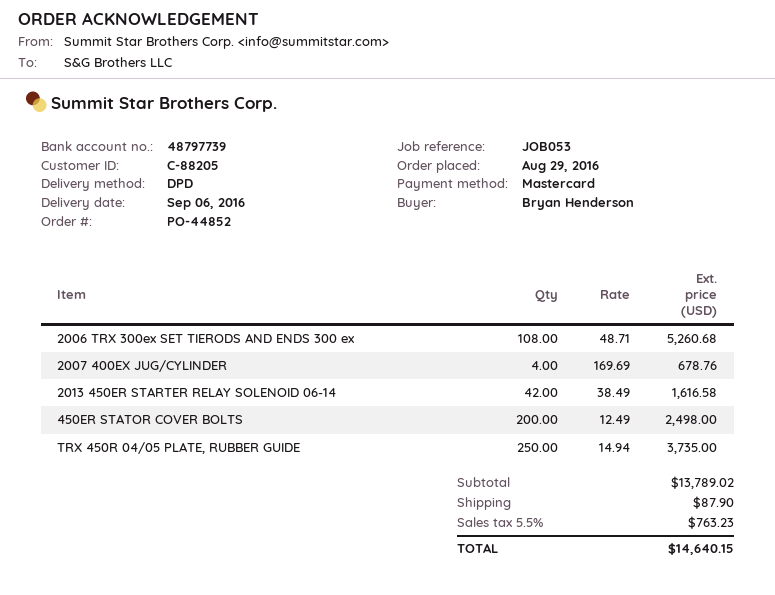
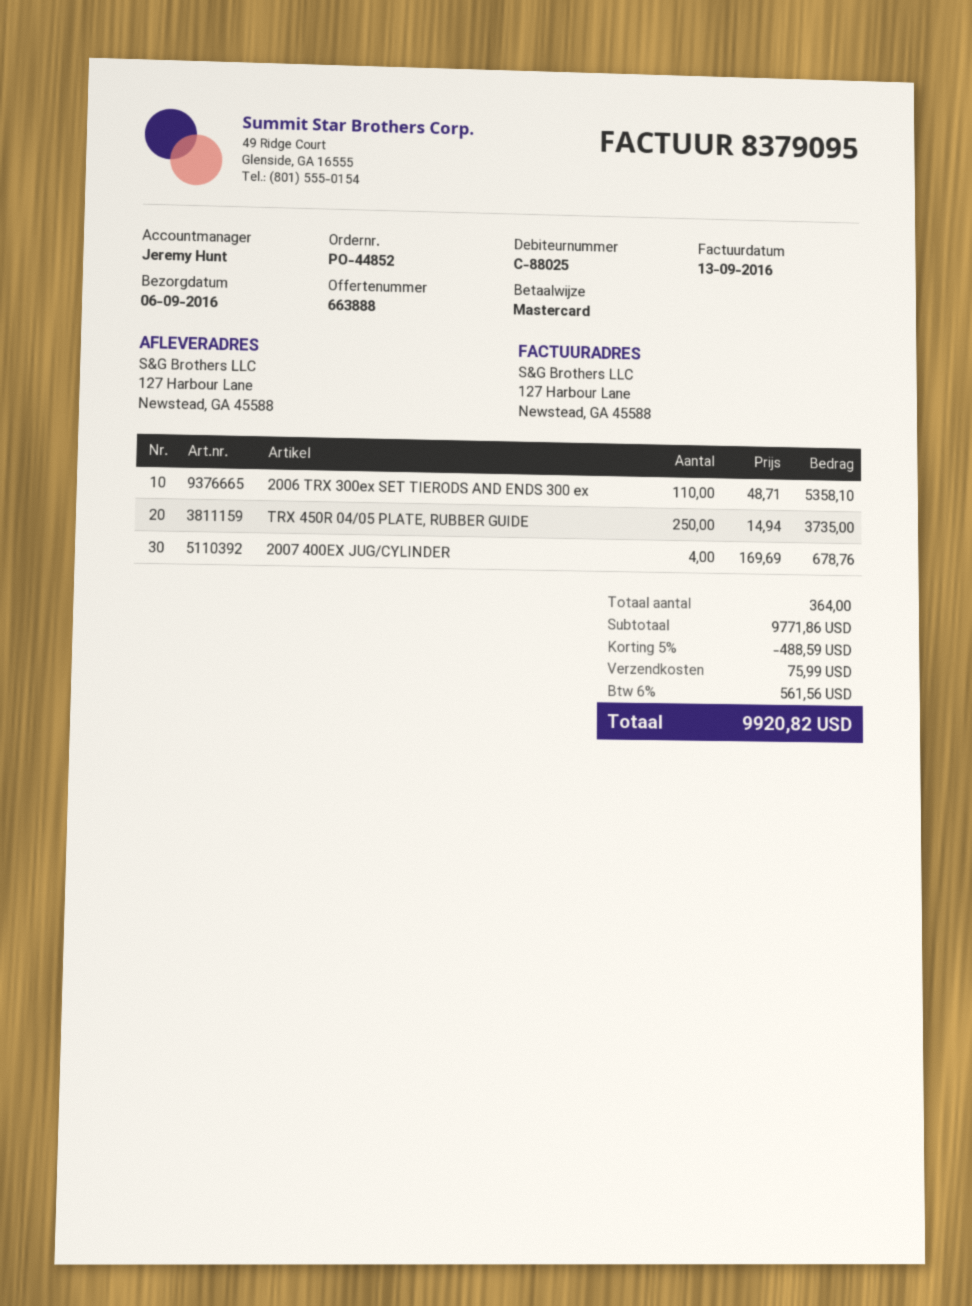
customer number: C-88205 -> C-88025
2006 TRX 300ex SET TIERODS AND ENDS 300 ex: 108 x 48.71 = 5260.68 -> 110 x 48.71 = 5358.10
2013 450ER STARTER RELAY SOLENOID 06-14: 42 x 38.49 = 1616.58 -> none
450ER STATOR COVER BOLTS: 200 x 12.49 = 2498.00 -> none
subtotal: 13789.02 -> 9771.86
discount: none -> 5% = 488.59
shipping: 87.90 -> 75.99
tax: 5.5% = 763.23 -> 6% = 561.56
total: 14640.15 -> 9920.82

